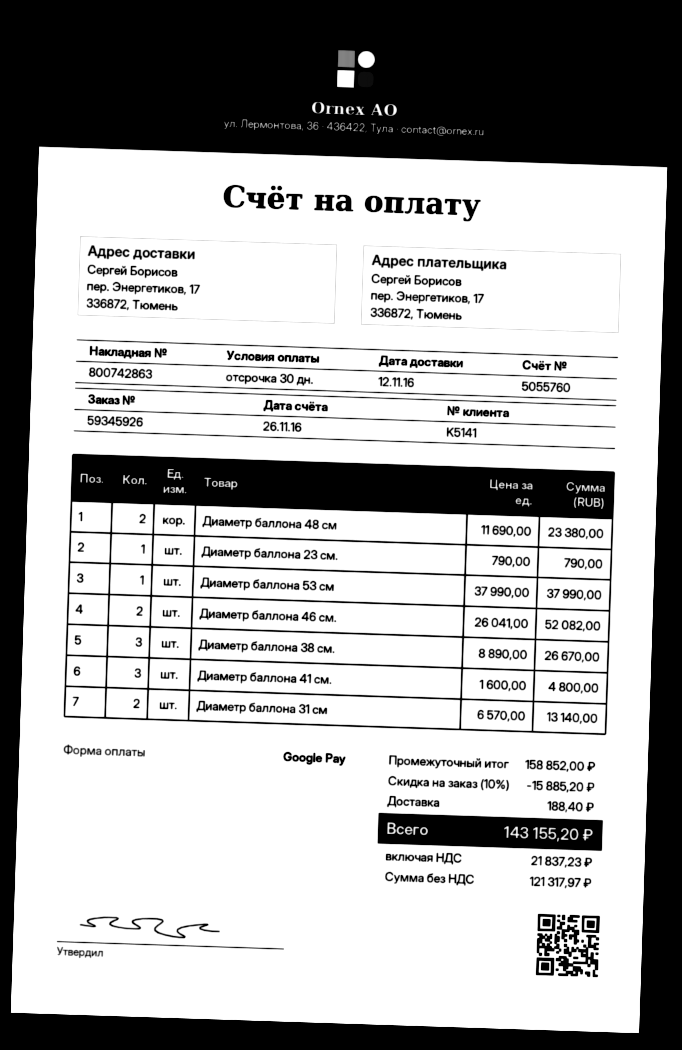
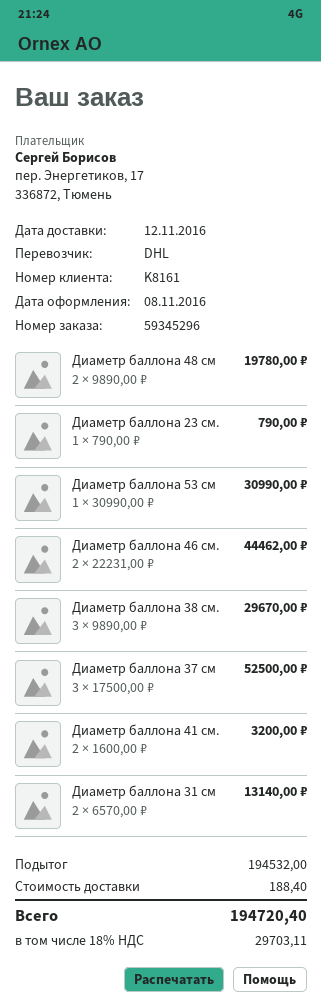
order number: 59345926 -> 59345296
customer number: K5141 -> K8161
Диаметр баллона 48 см: 2 x 11690.00 = 23380.00 -> 2 x 9890.00 = 19780.00
Диаметр баллона 53 см: 1 x 37990.00 = 37990.00 -> 1 x 30990.00 = 30990.00
Диаметр баллона 46 см.: 2 x 26041.00 = 52082.00 -> 2 x 22231.00 = 44462.00
Диаметр баллона 38 см.: 3 x 8890.00 = 26670.00 -> 3 x 9890.00 = 29670.00
Диаметр баллона 41 см.: 3 x 1600.00 = 4800.00 -> 2 x 1600.00 = 3200.00
Диаметр баллона 37 см: none -> 3 x 17500.00 = 52500.00
subtotal: 158852.00 -> 194532.00
discount: 10% = 15885.20 -> none
tax: 21837.23 -> 29703.11
total: 143155.20 -> 194720.40

